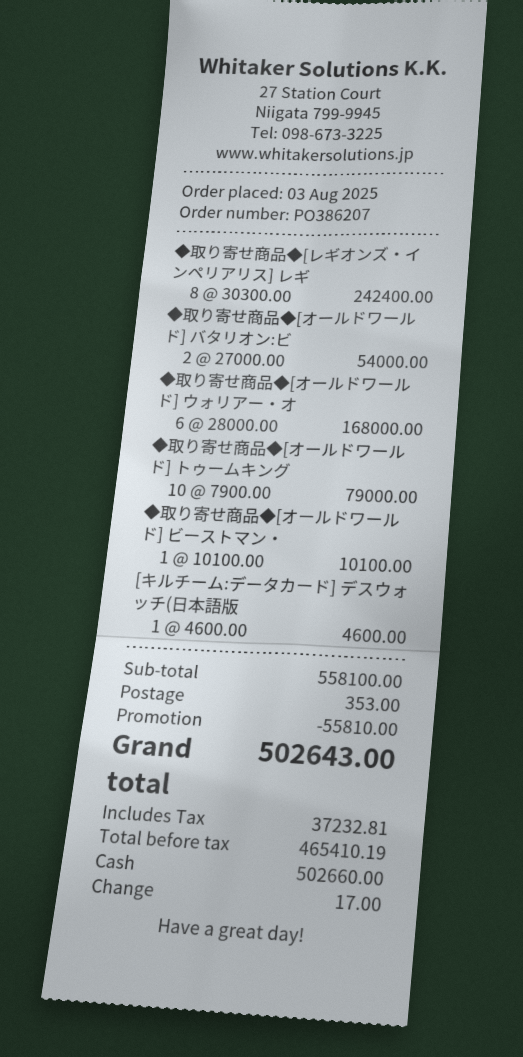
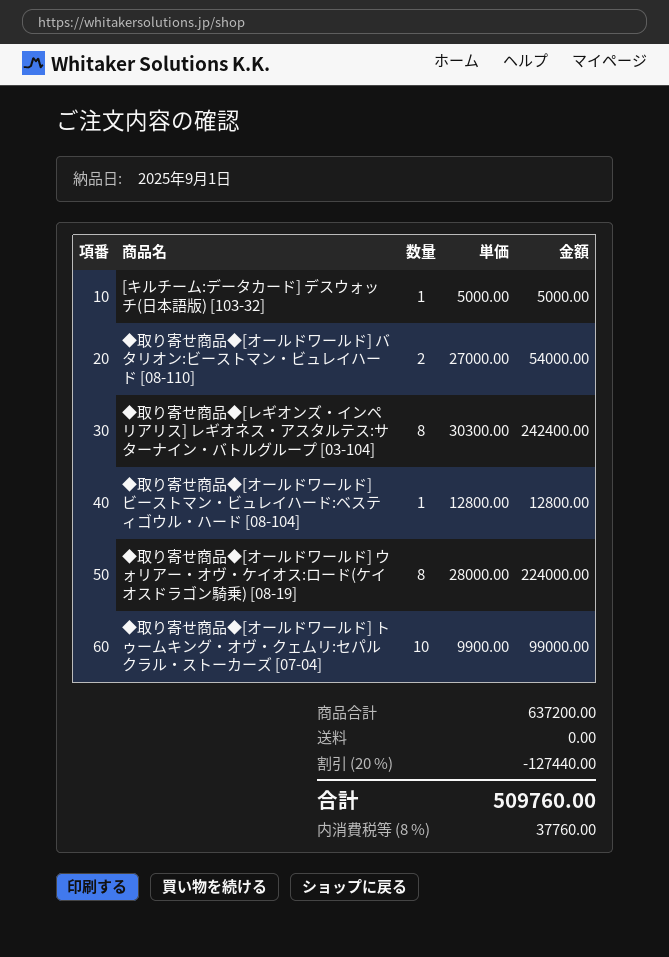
◆取り寄せ商品◆[オールドワールド] ウォリアー・オ: 6 x 28000.00 = 168000.00 -> 8 x 28000.00 = 224000.00
◆取り寄せ商品◆[オールドワールド] トゥームキング: 10 x 7900.00 = 79000.00 -> 10 x 9900.00 = 99000.00
◆取り寄せ商品◆[オールドワールド] ビーストマン・: 1 x 10100.00 = 10100.00 -> 1 x 12800.00 = 12800.00
[キルチーム:データカード] デスウォッチ(日本語版: 1 x 4600.00 = 4600.00 -> 1 x 5000.00 = 5000.00
subtotal: 558100.00 -> 637200.00
discount: 55810.00 -> 127440.00
shipping: 353.00 -> 0.00
tax: 37232.81 -> 37760.00
total: 502643.00 -> 509760.00

